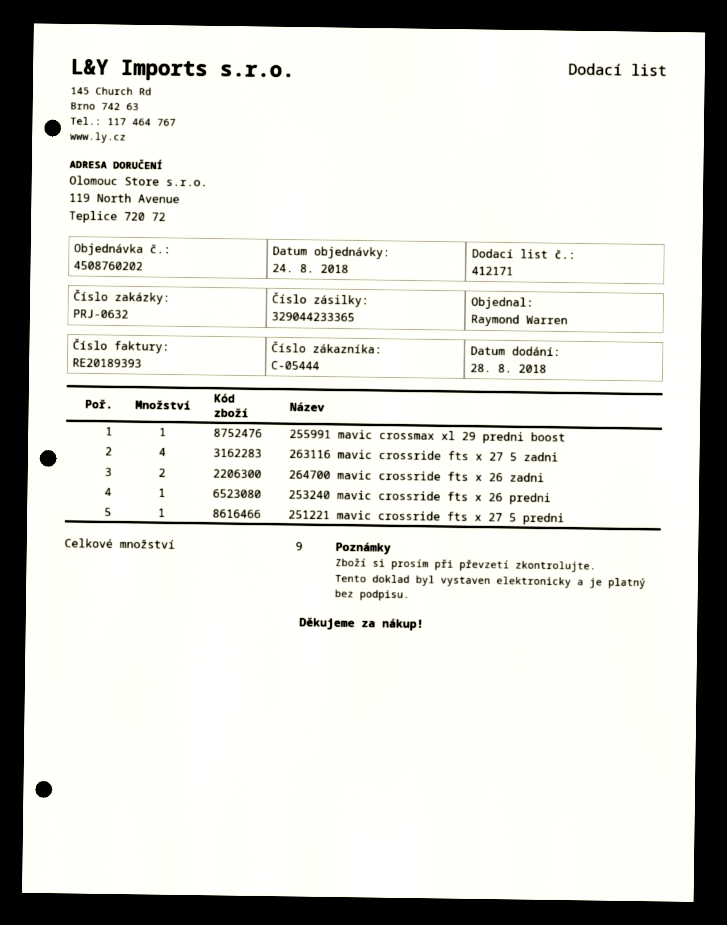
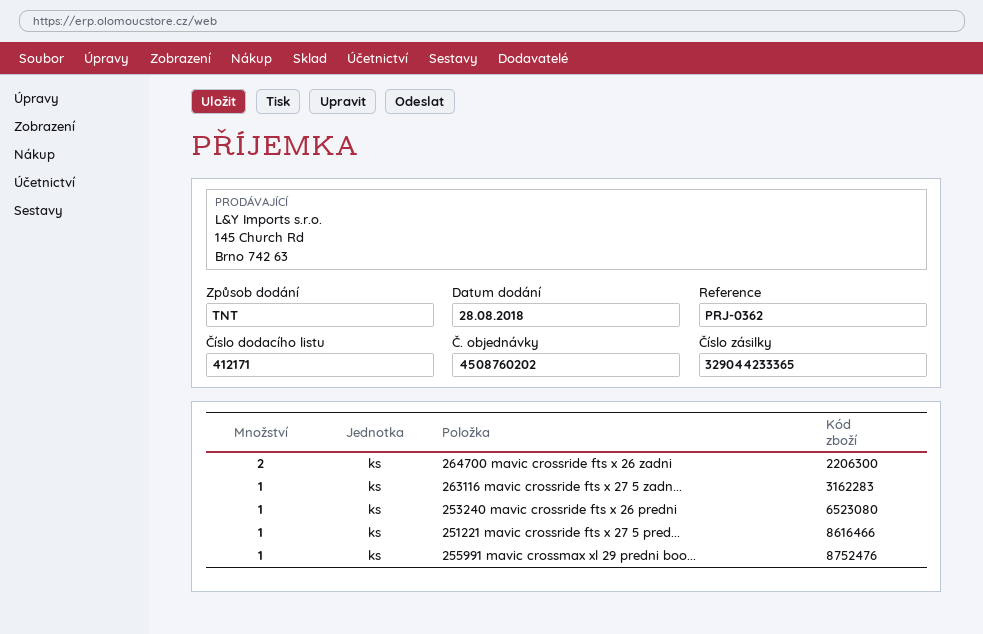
reference: PRJ-0632 -> PRJ-0362
263116 mavic crossride fts x 27 5 zadni: 4 -> 1

